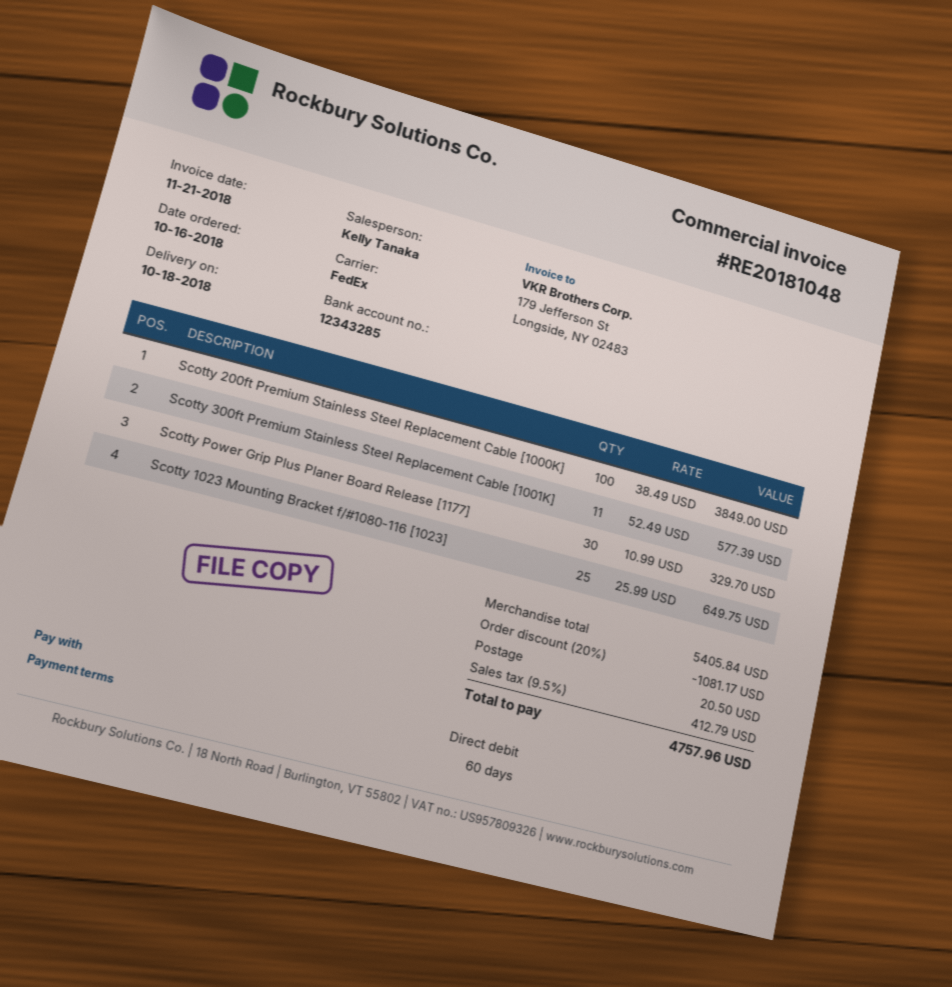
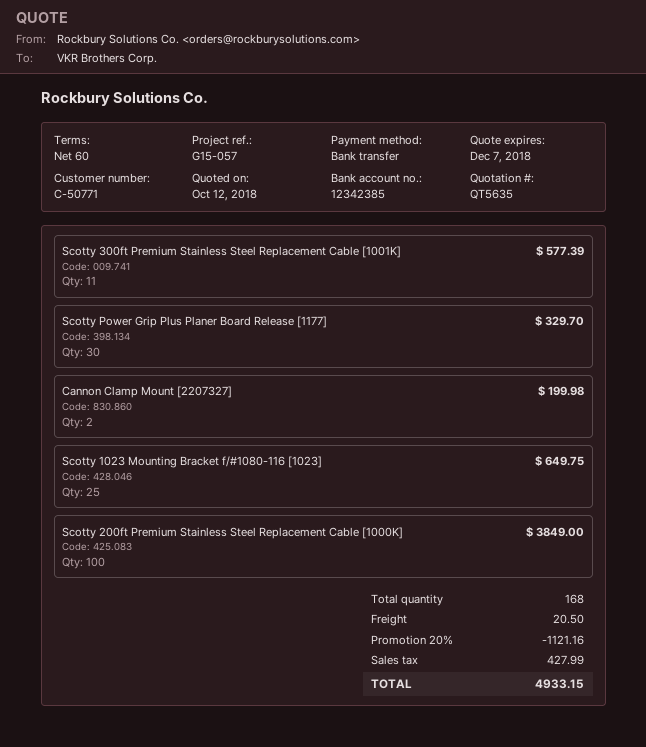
payment method: direct debit -> bank transfer
bank account: 12343285 -> 12342385
Cannon Clamp Mount [2207327]: none -> 2 for 199.98
discount: 20% = 1081.17 -> 20% = 1121.16
tax: 412.79 -> 427.99
total: 4757.96 -> 4933.15

